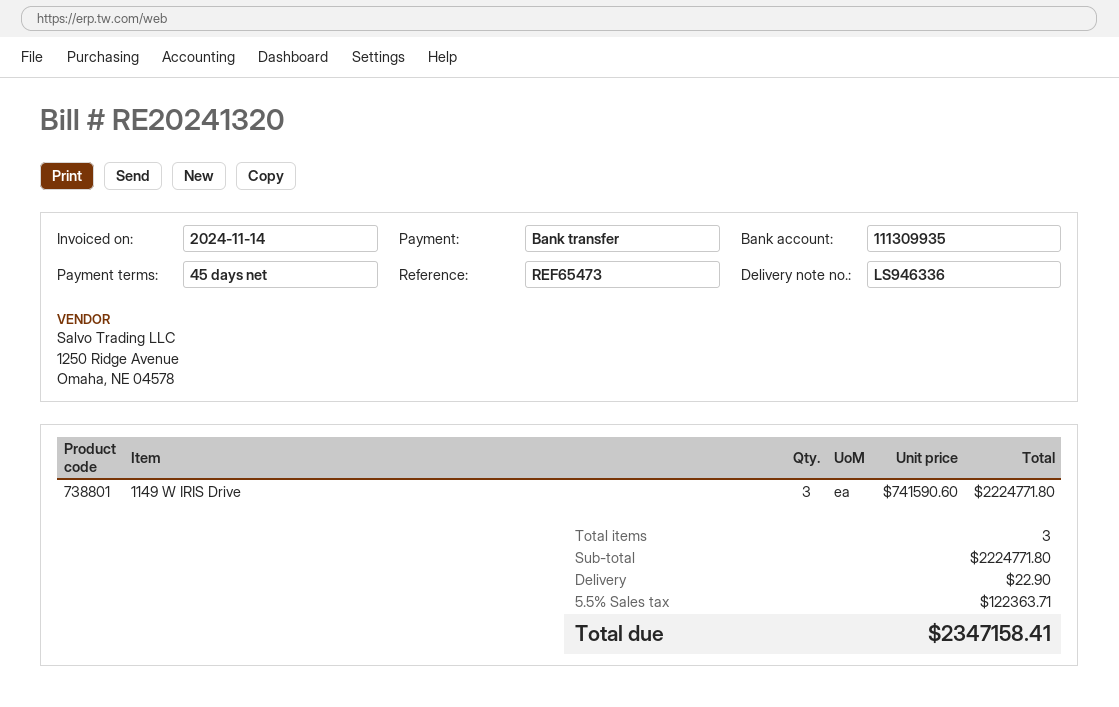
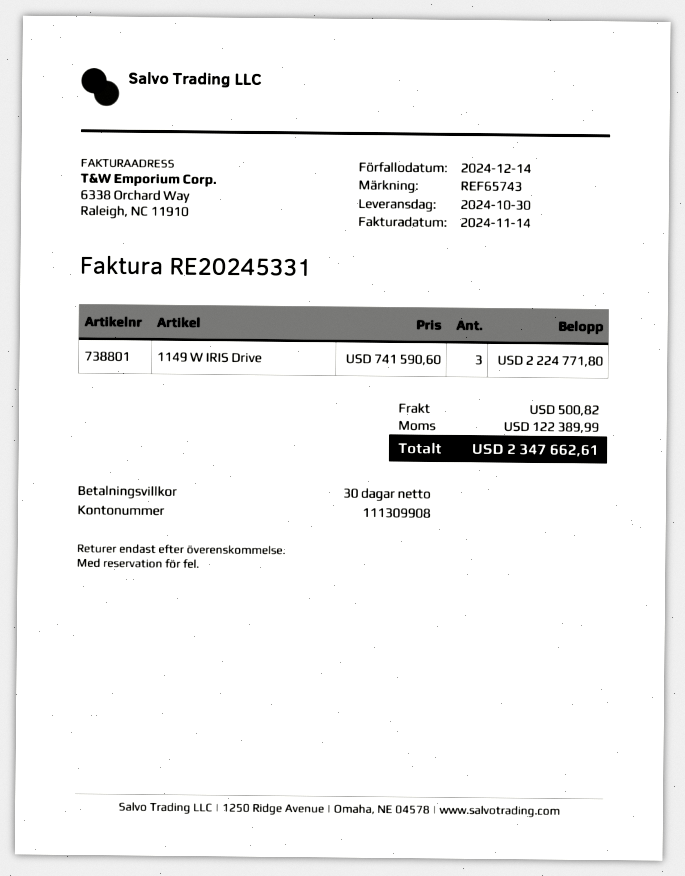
invoice number: RE20241320 -> RE20245331
payment terms: 45 days -> 30 days
reference: REF65473 -> REF65743
bank account: 111309935 -> 111309908
shipping: 22.90 -> 500.82
tax: 122363.71 -> 122389.99
total: 2347158.41 -> 2347662.61

